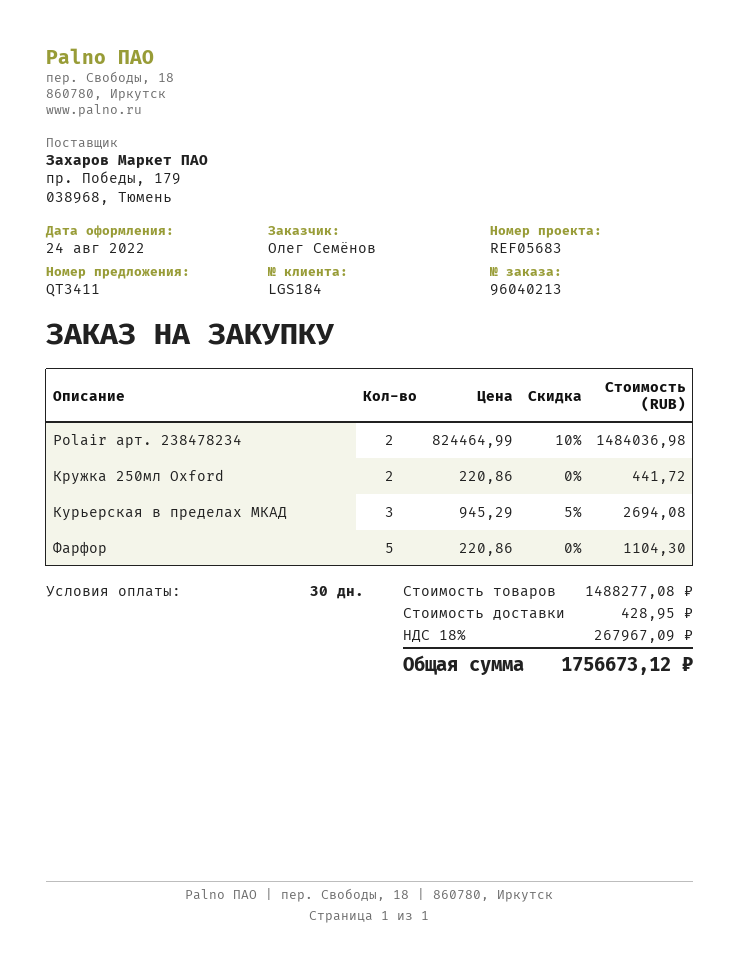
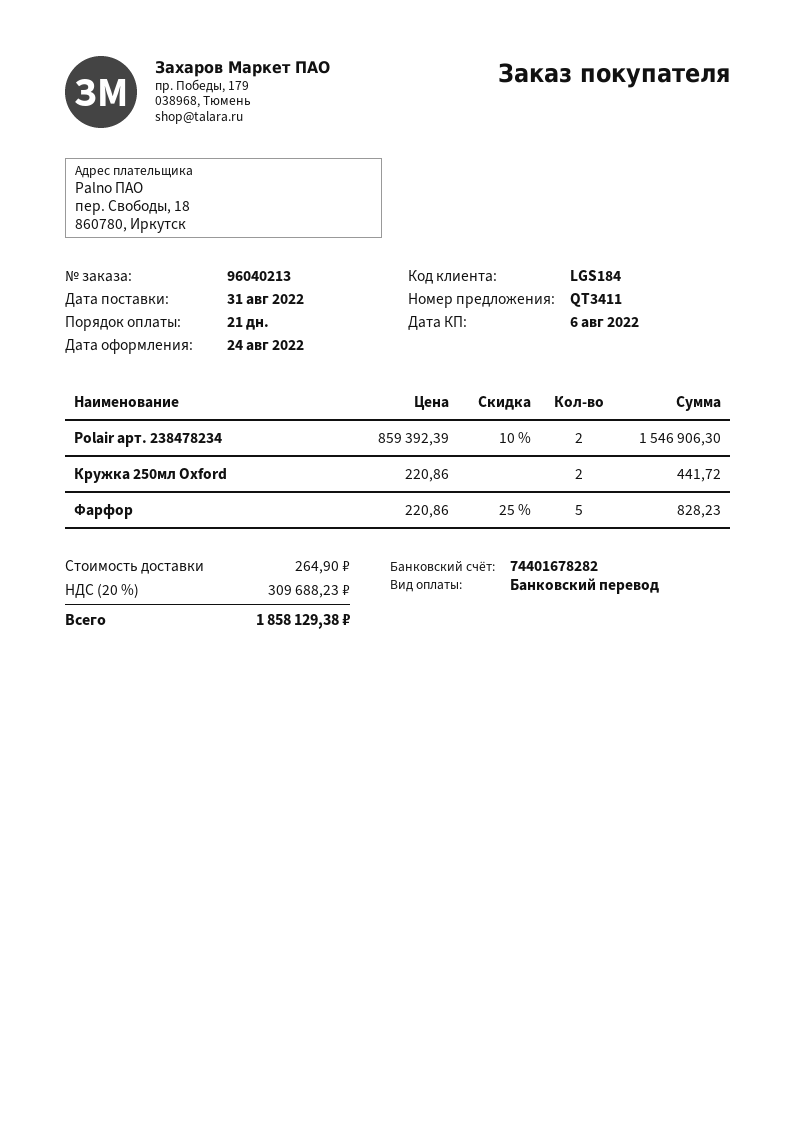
payment terms: 30 days -> 21 days
Polair арт. 238478234: 2 x 824464.99 - 10% = 1484036.98 -> 2 x 859392.39 - 10% = 1546906.30
Курьерская в пределах МКАД: 3 x 945.29 - 5% = 2694.08 -> none
Фарфор: 5 x 220.86 = 1104.30 -> 5 x 220.86 - 25% = 828.23
shipping: 428.95 -> 264.90
tax: 18% = 267967.09 -> 20% = 309688.23
total: 1756673.12 -> 1858129.38

